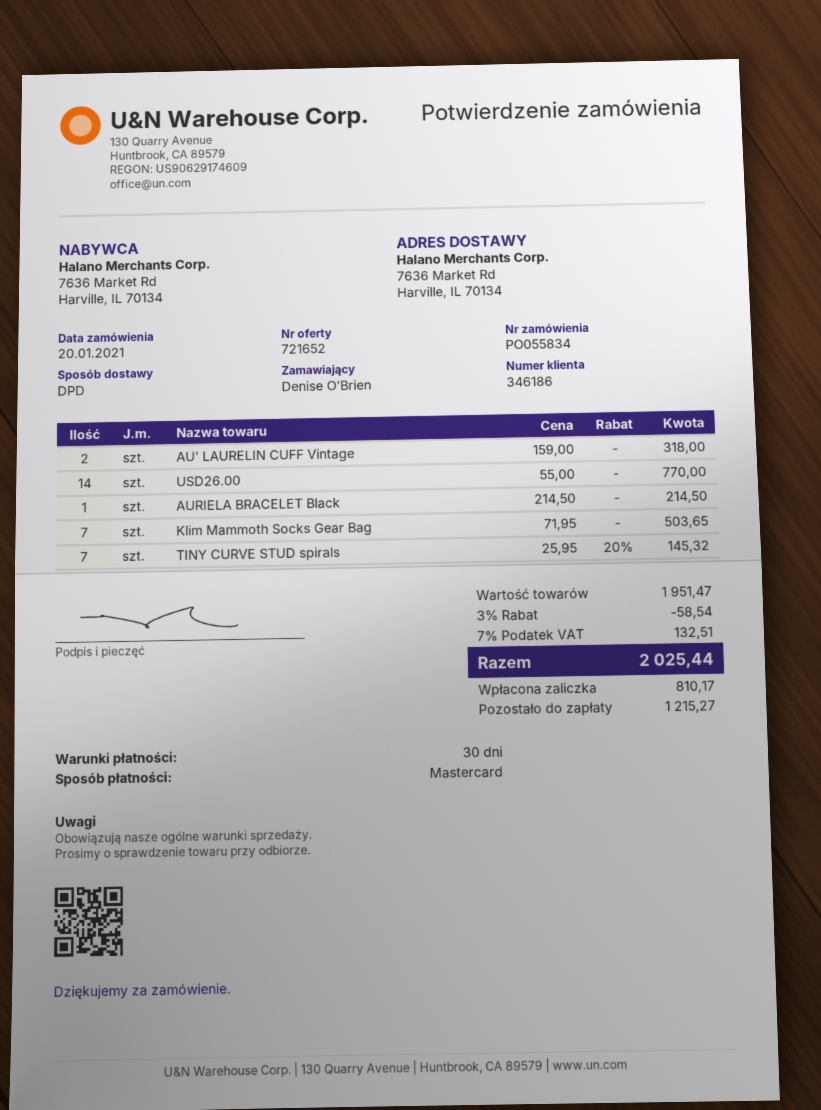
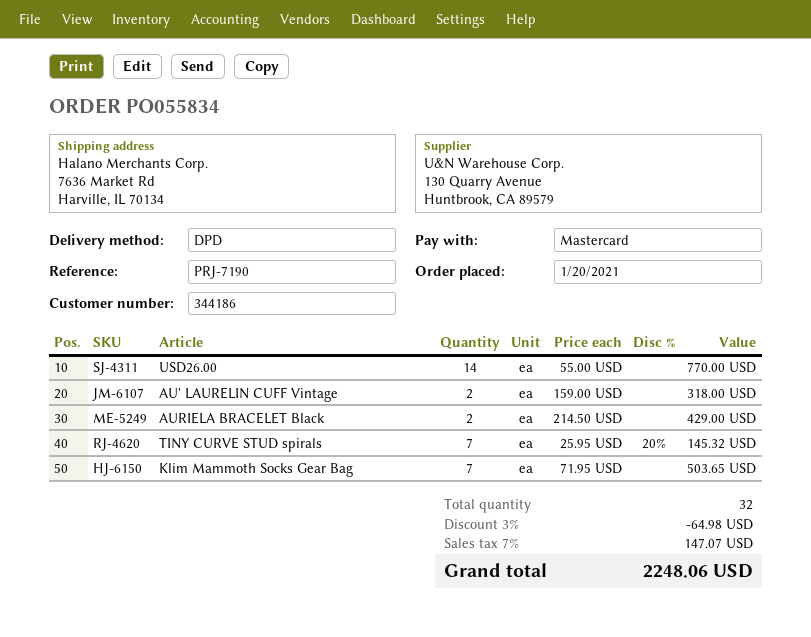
customer number: 346186 -> 344186
AURIELA BRACELET Black: 1 x 214.50 = 214.50 -> 2 x 214.50 = 429.00
discount: 3% = 58.54 -> 3% = 64.98
tax: 7% = 132.51 -> 7% = 147.07
total: 2025.44 -> 2248.06

